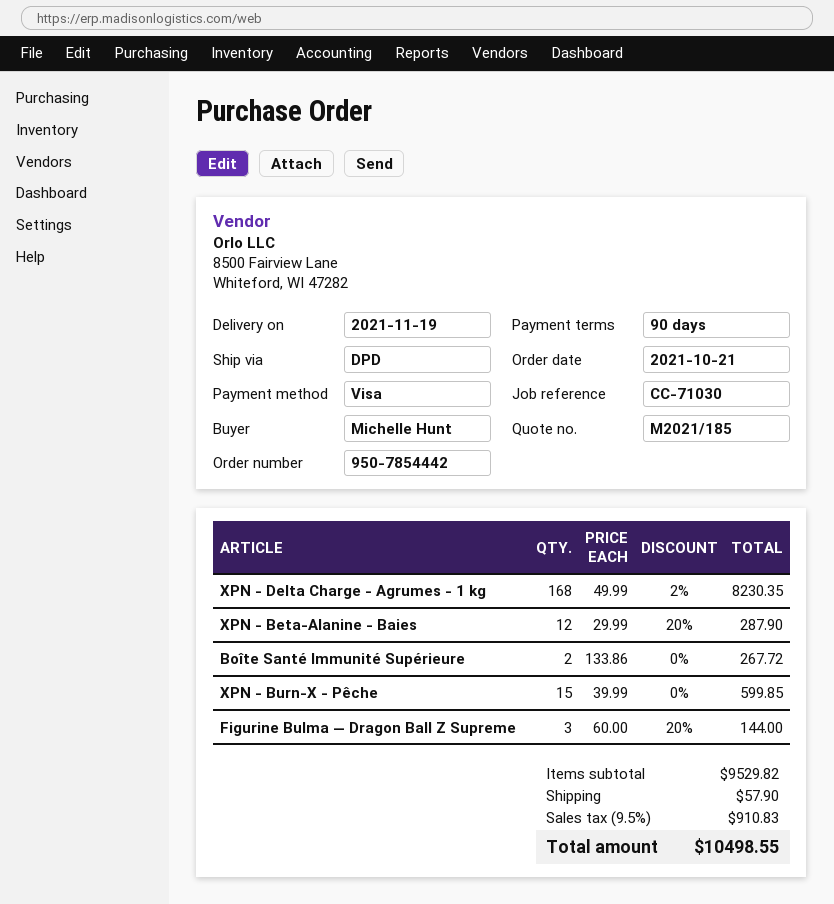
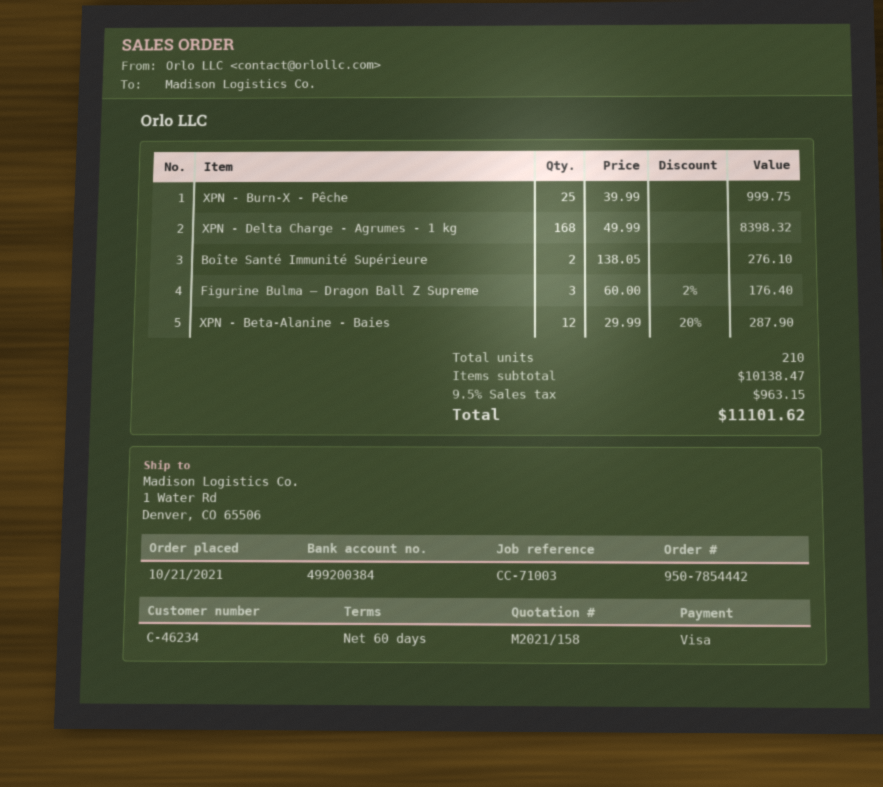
quote number: M2021/185 -> M2021/158
payment terms: 90 days -> 60 days
reference: CC-71030 -> CC-71003
XPN - Delta Charge - Agrumes - 1 kg: 168 x 49.99 - 2% = 8230.35 -> 168 x 49.99 = 8398.32
Boîte Santé Immunité Supérieure: 2 x 133.86 = 267.72 -> 2 x 138.05 = 276.10
XPN - Burn-X - Pêche: 15 x 39.99 = 599.85 -> 25 x 39.99 = 999.75
Figurine Bulma — Dragon Ball Z Supreme: 3 x 60.00 - 20% = 144.00 -> 3 x 60.00 - 2% = 176.40
subtotal: 9529.82 -> 10138.47
shipping: 57.90 -> none
tax: 9.5% = 910.83 -> 9.5% = 963.15
total: 10498.55 -> 11101.62

